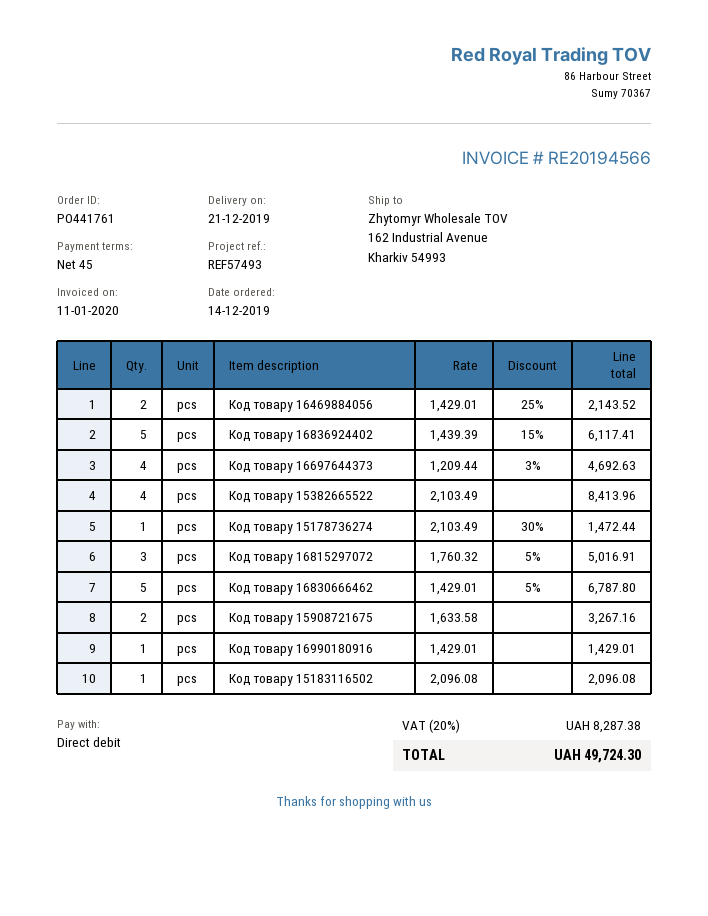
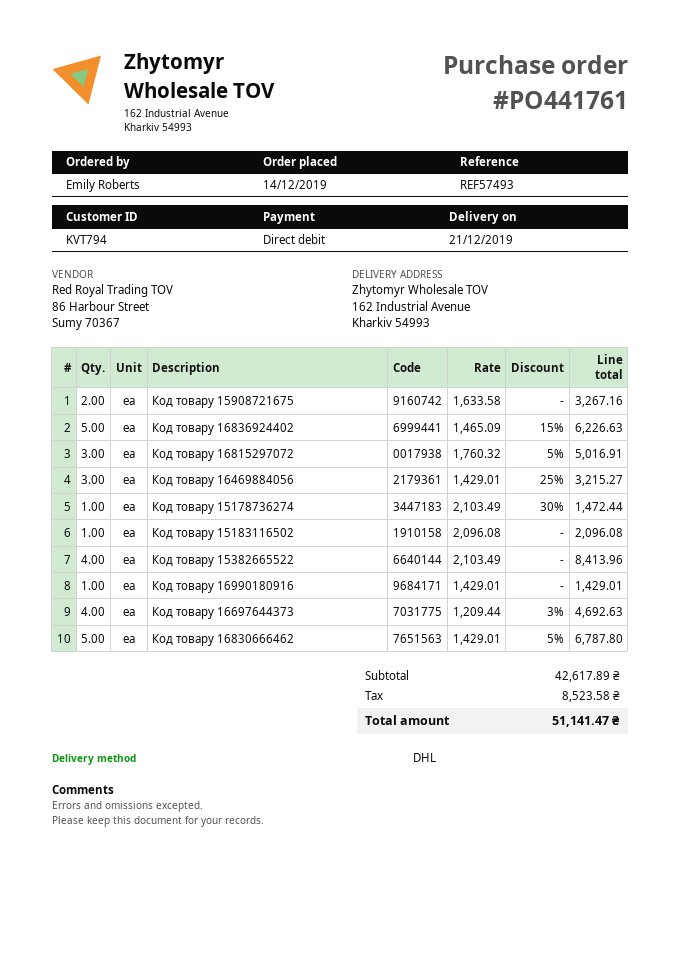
Код товару 16469884056: 2 x 1429.01 - 25% = 2143.52 -> 3 x 1429.01 - 25% = 3215.27
Код товару 16836924402: 5 x 1439.39 - 15% = 6117.41 -> 5 x 1465.09 - 15% = 6226.63
tax: 8287.38 -> 8523.58
total: 49724.30 -> 51141.47

